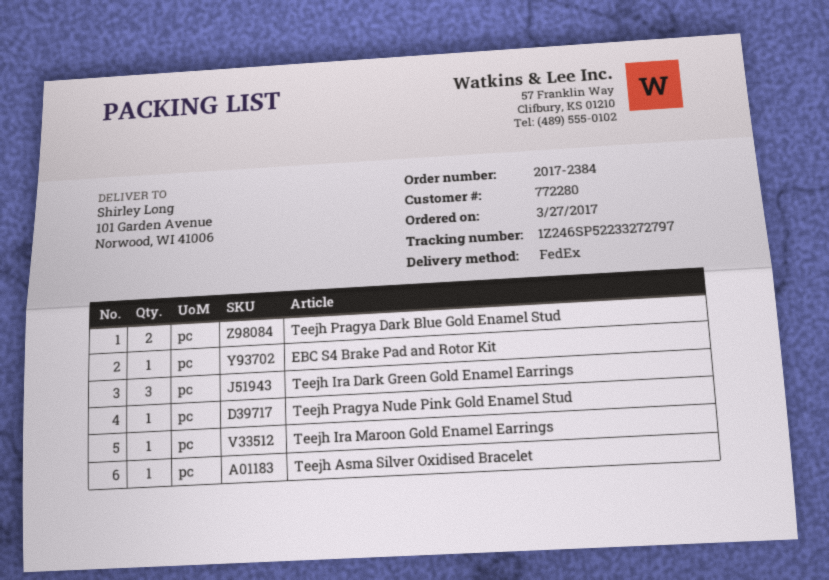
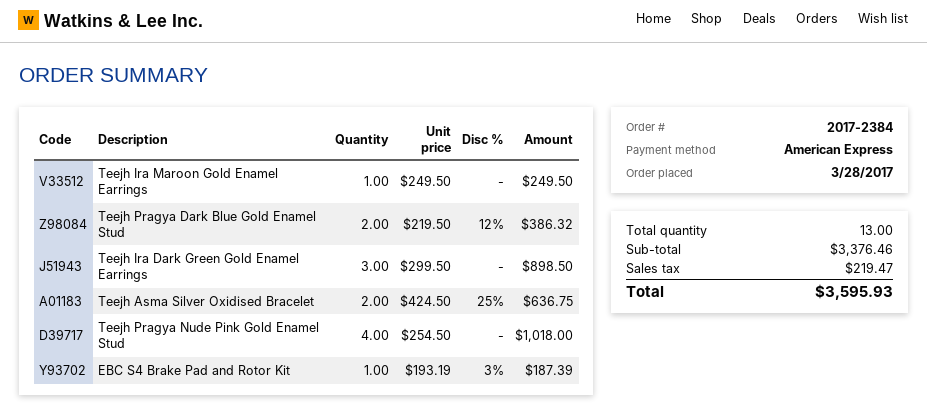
order date: 2017-03-27 -> 2017-03-28
Teejh Pragya Nude Pink Gold Enamel Stud: 1 -> 4
Teejh Asma Silver Oxidised Bracelet: 1 -> 2

